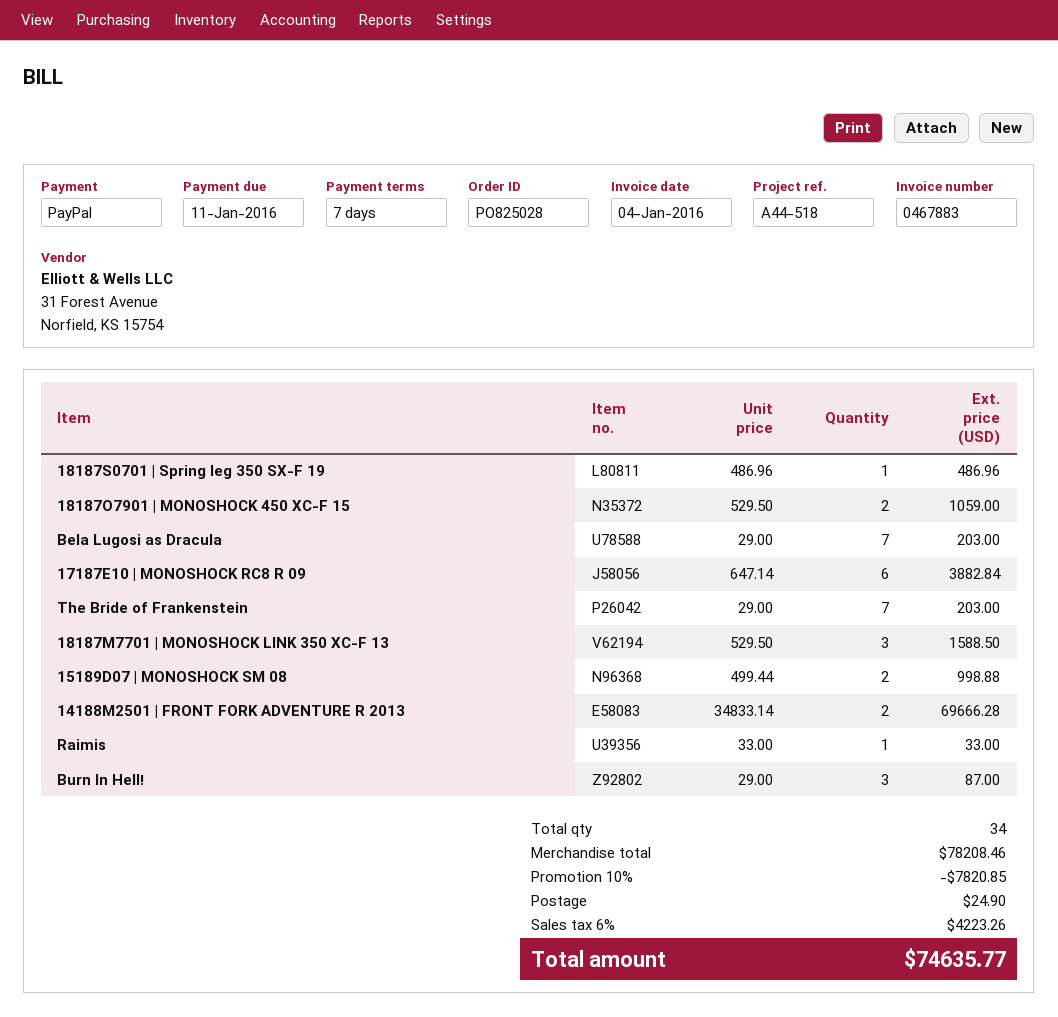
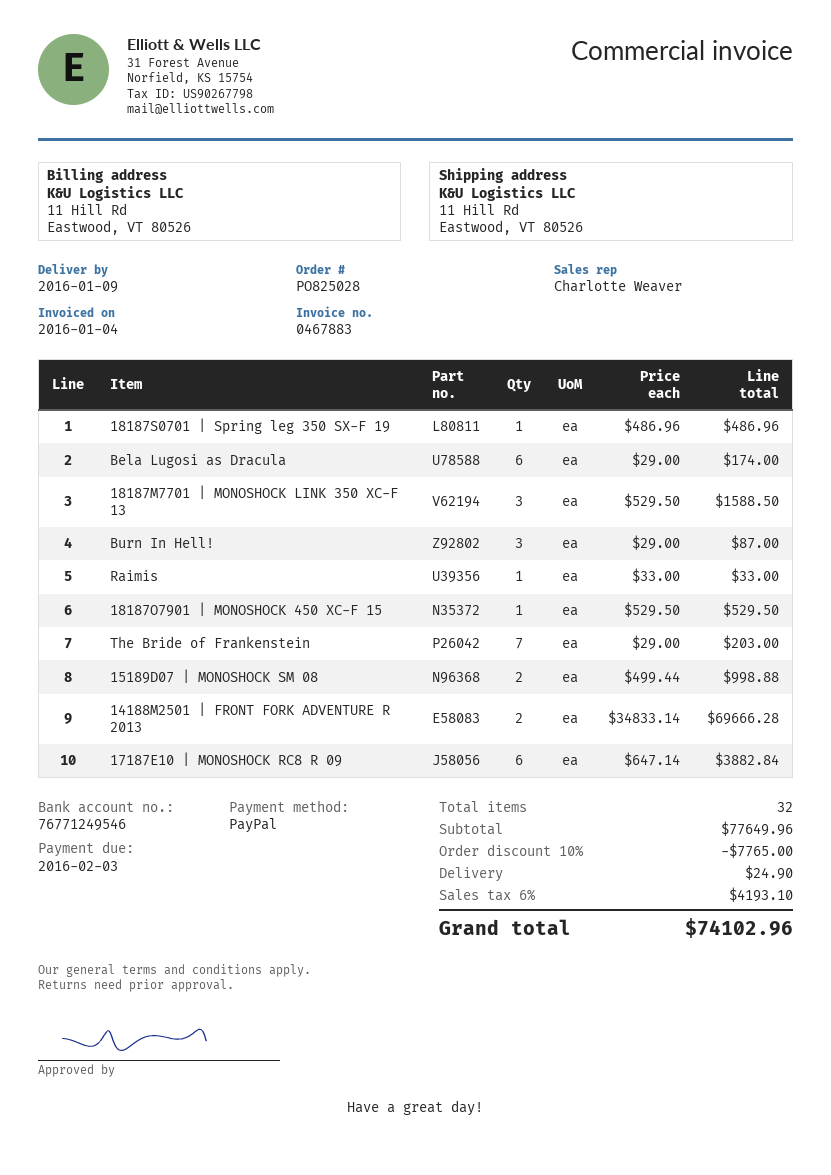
due date: 2016-01-11 -> 2016-02-03
18187O7901 | MONOSHOCK 450 XC-F 15: 2 x 529.50 = 1059.00 -> 1 x 529.50 = 529.50
Bela Lugosi as Dracula: 7 x 29.00 = 203.00 -> 6 x 29.00 = 174.00
total quantity: 34 -> 32
subtotal: 78208.46 -> 77649.96
discount: 10% = 7820.85 -> 10% = 7765.00
tax: 6% = 4223.26 -> 6% = 4193.10
total: 74635.77 -> 74102.96

